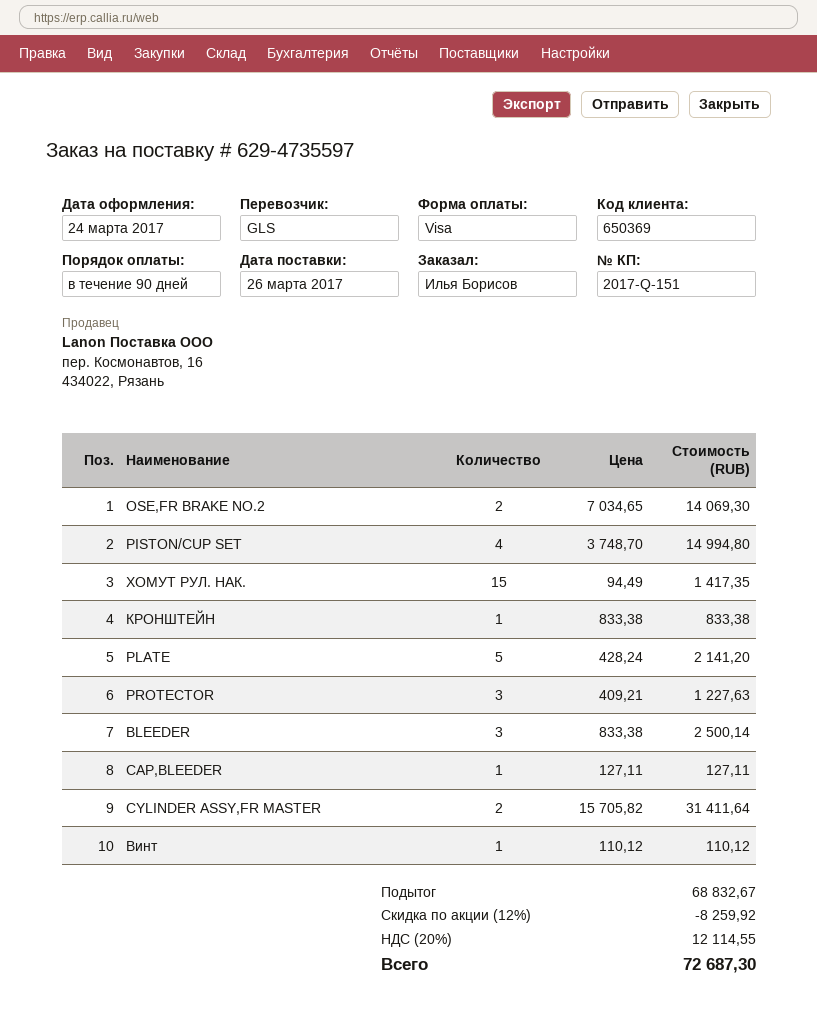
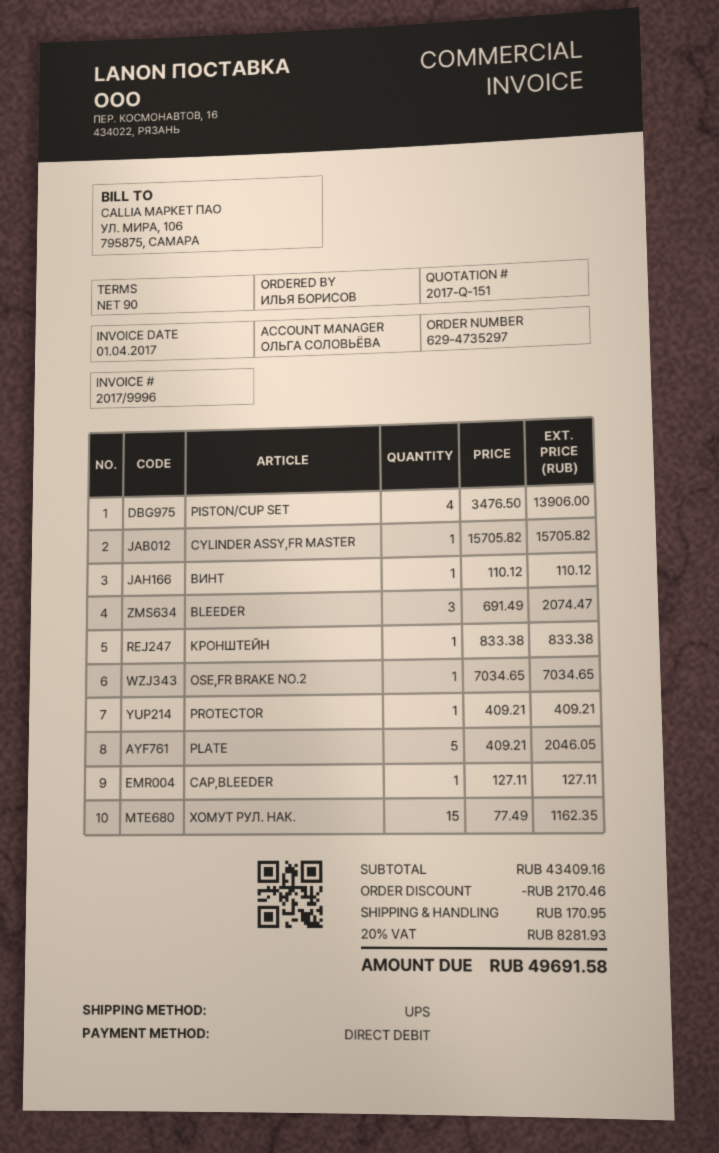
order number: 629-4735597 -> 629-4735297
payment method: Visa -> direct debit
shipping method: GLS -> UPS
OSE,FR BRAKE NO.2: 2 x 7034.65 = 14069.30 -> 1 x 7034.65 = 7034.65
PISTON/CUP SET: 4 x 3748.70 = 14994.80 -> 4 x 3476.50 = 13906.00
ХОМУТ РУЛ. НАК.: 15 x 94.49 = 1417.35 -> 15 x 77.49 = 1162.35
PLATE: 5 x 428.24 = 2141.20 -> 5 x 409.21 = 2046.05
PROTECTOR: 3 x 409.21 = 1227.63 -> 1 x 409.21 = 409.21
BLEEDER: 3 x 833.38 = 2500.14 -> 3 x 691.49 = 2074.47
CYLINDER ASSY,FR MASTER: 2 x 15705.82 = 31411.64 -> 1 x 15705.82 = 15705.82
subtotal: 68832.67 -> 43409.16
discount: 8259.92 -> 2170.46
shipping: none -> 170.95
tax: 20% = 12114.55 -> 20% = 8281.93
total: 72687.30 -> 49691.58

